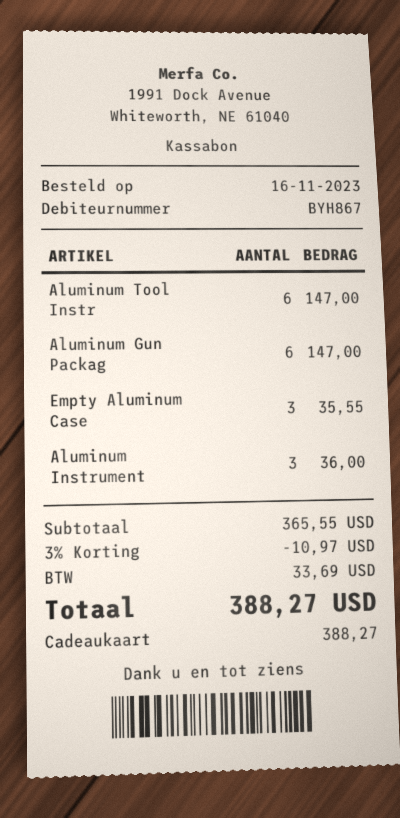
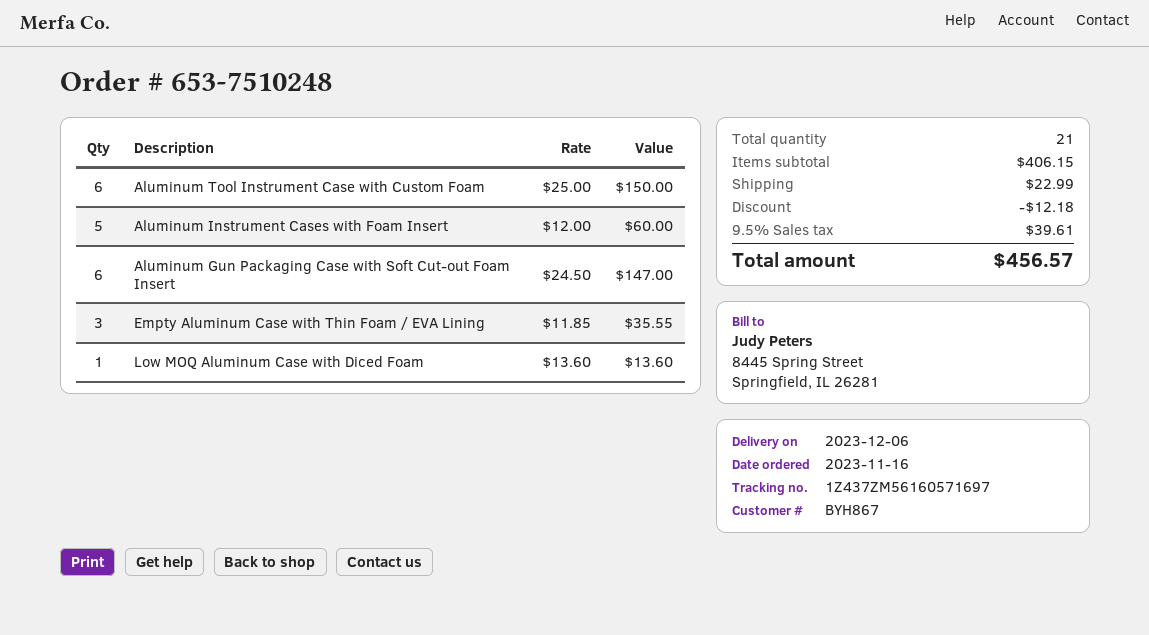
Aluminum Tool Instr: 6 for 147.00 -> 6 for 150.00
Aluminum Instrument: 3 for 36.00 -> 5 for 60.00
Low MOQ Aluminum Case with Diced Foam: none -> 1 for 13.60
subtotal: 365.55 -> 406.15
discount: 10.97 -> 12.18
shipping: none -> 22.99
tax: 33.69 -> 39.61
total: 388.27 -> 456.57

